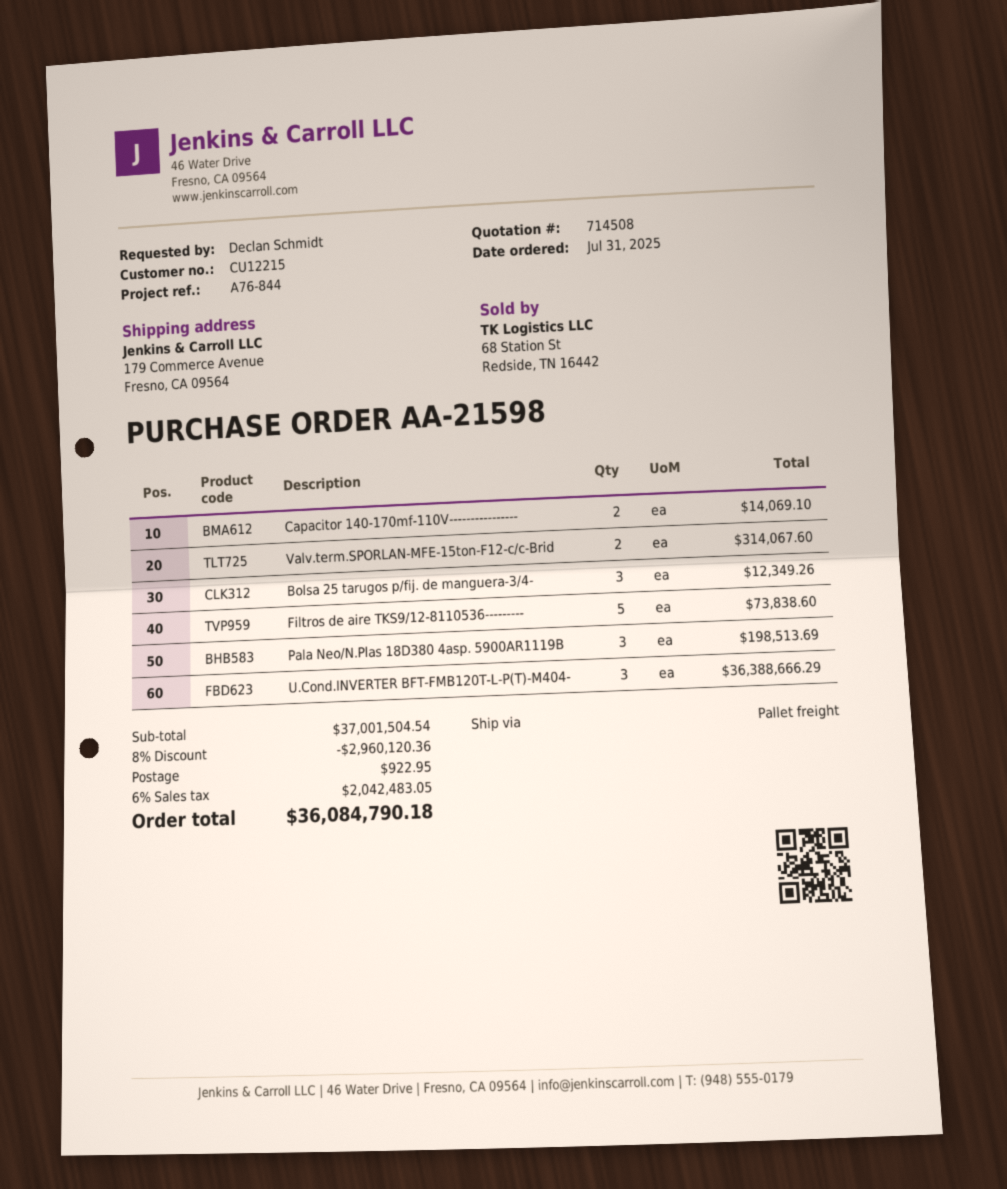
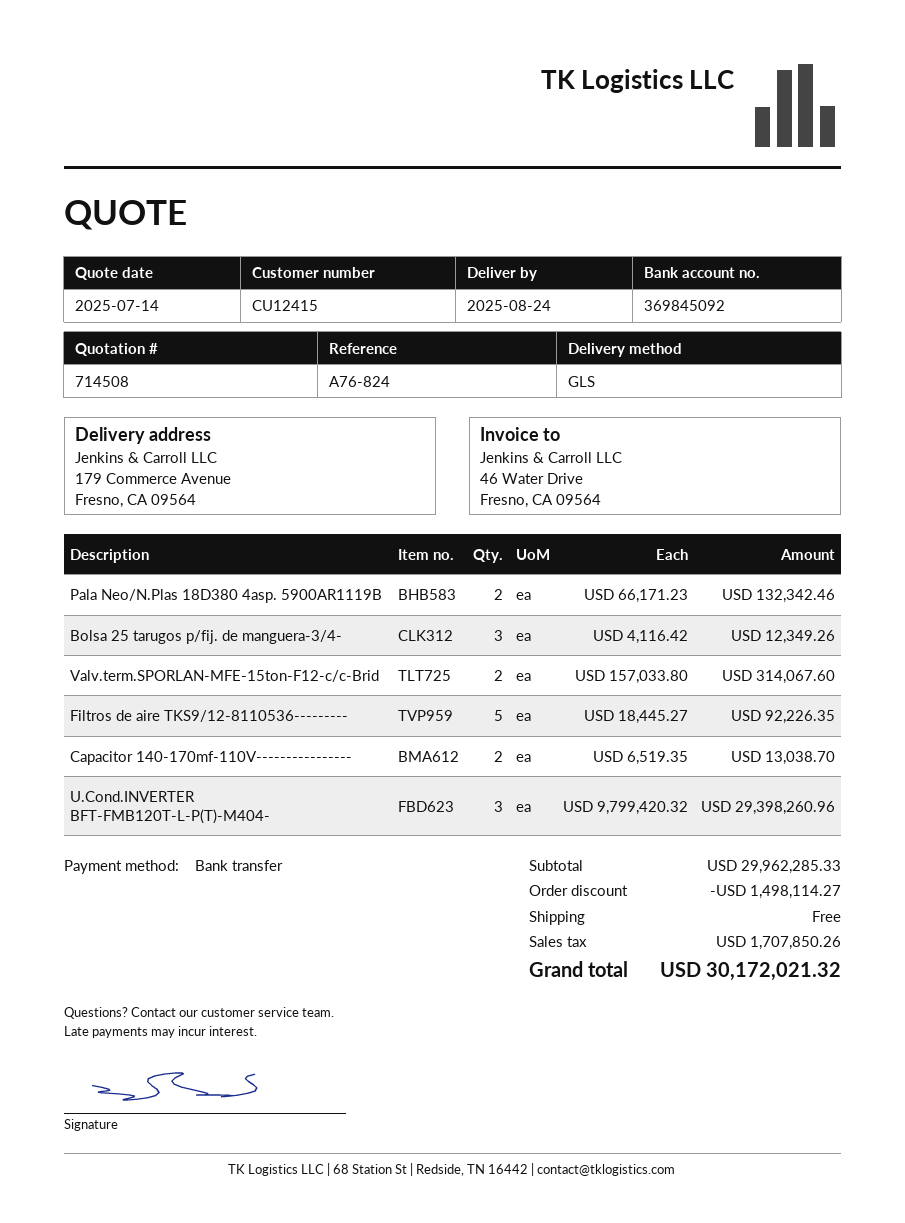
customer number: CU12215 -> CU12415
reference: A76-844 -> A76-824
shipping method: pallet freight -> GLS
Capacitor 140-170mf-110V----------------: 2 for 14069.10 -> 2 for 13038.70
Filtros de aire TKS9/12-8110536---------: 5 for 73838.60 -> 5 for 92226.35
Pala Neo/N.Plas 18D380 4asp. 5900AR1119B: 3 for 198513.69 -> 2 for 132342.46
U.Cond.INVERTER BFT-FMB120T-L-P(T)-M404-: 3 for 36388666.29 -> 3 for 29398260.96
subtotal: 37001504.54 -> 29962285.33
discount: 2960120.36 -> 1498114.27
shipping: 922.95 -> 0.00
tax: 2042483.05 -> 1707850.26
total: 36084790.18 -> 30172021.32

